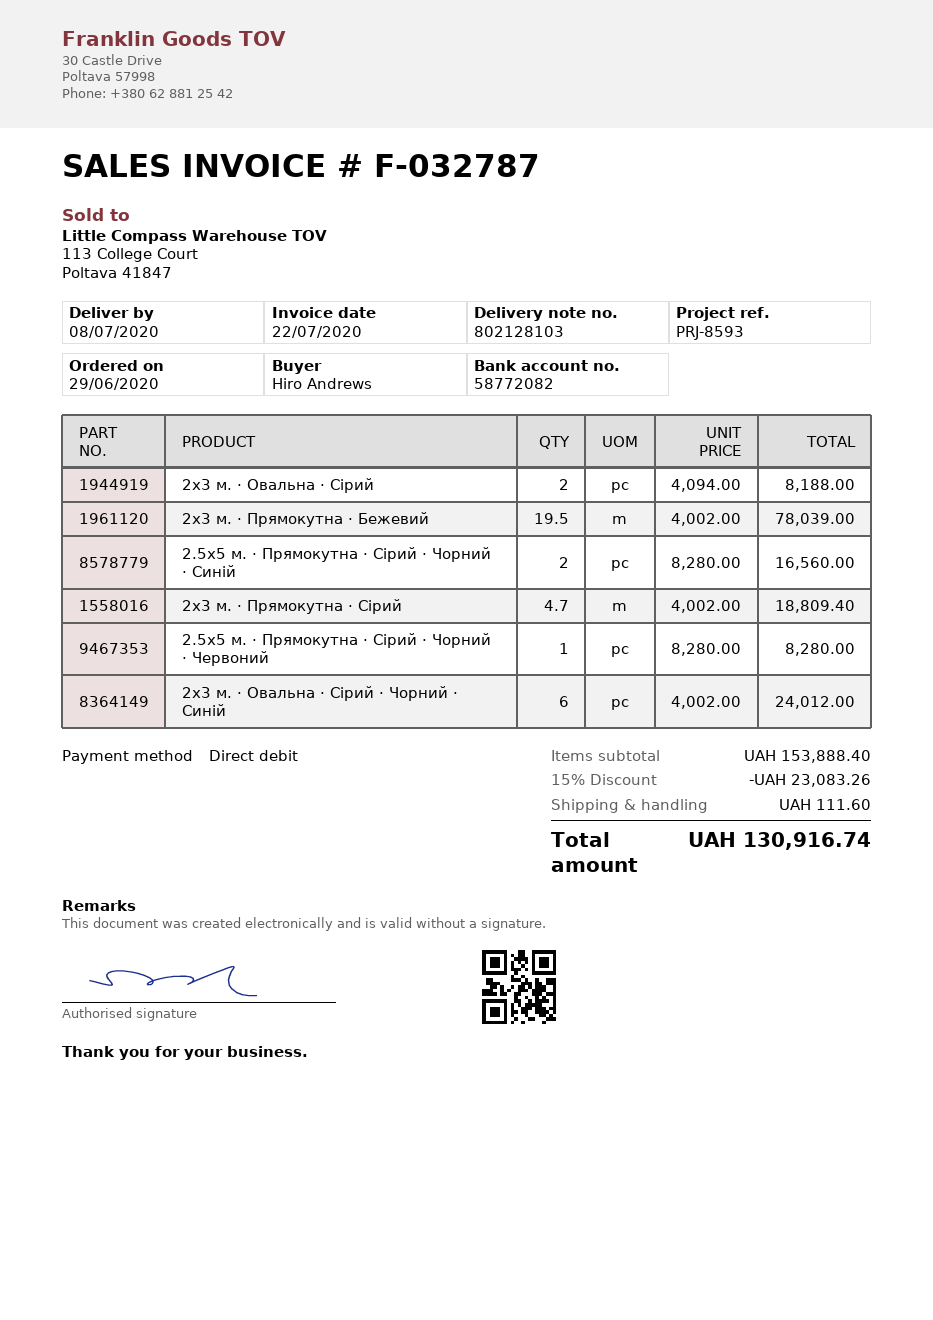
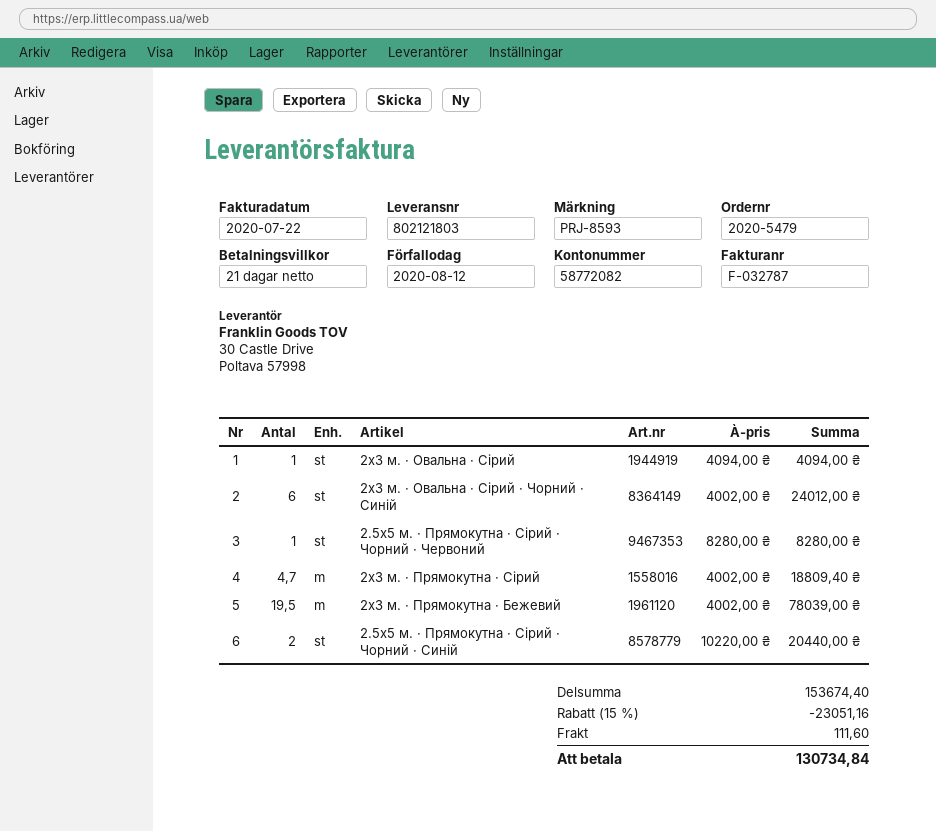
delivery note number: 802128103 -> 802121803
2x3 м. · Овальна · Сірий: 2 x 4094.00 = 8188.00 -> 1 x 4094.00 = 4094.00
2.5x5 м. · Прямокутна · Сірий · Чорний · Синій: 2 x 8280.00 = 16560.00 -> 2 x 10220.00 = 20440.00
subtotal: 153888.40 -> 153674.40
discount: 15% = 23083.26 -> 15% = 23051.16
total: 130916.74 -> 130734.84

